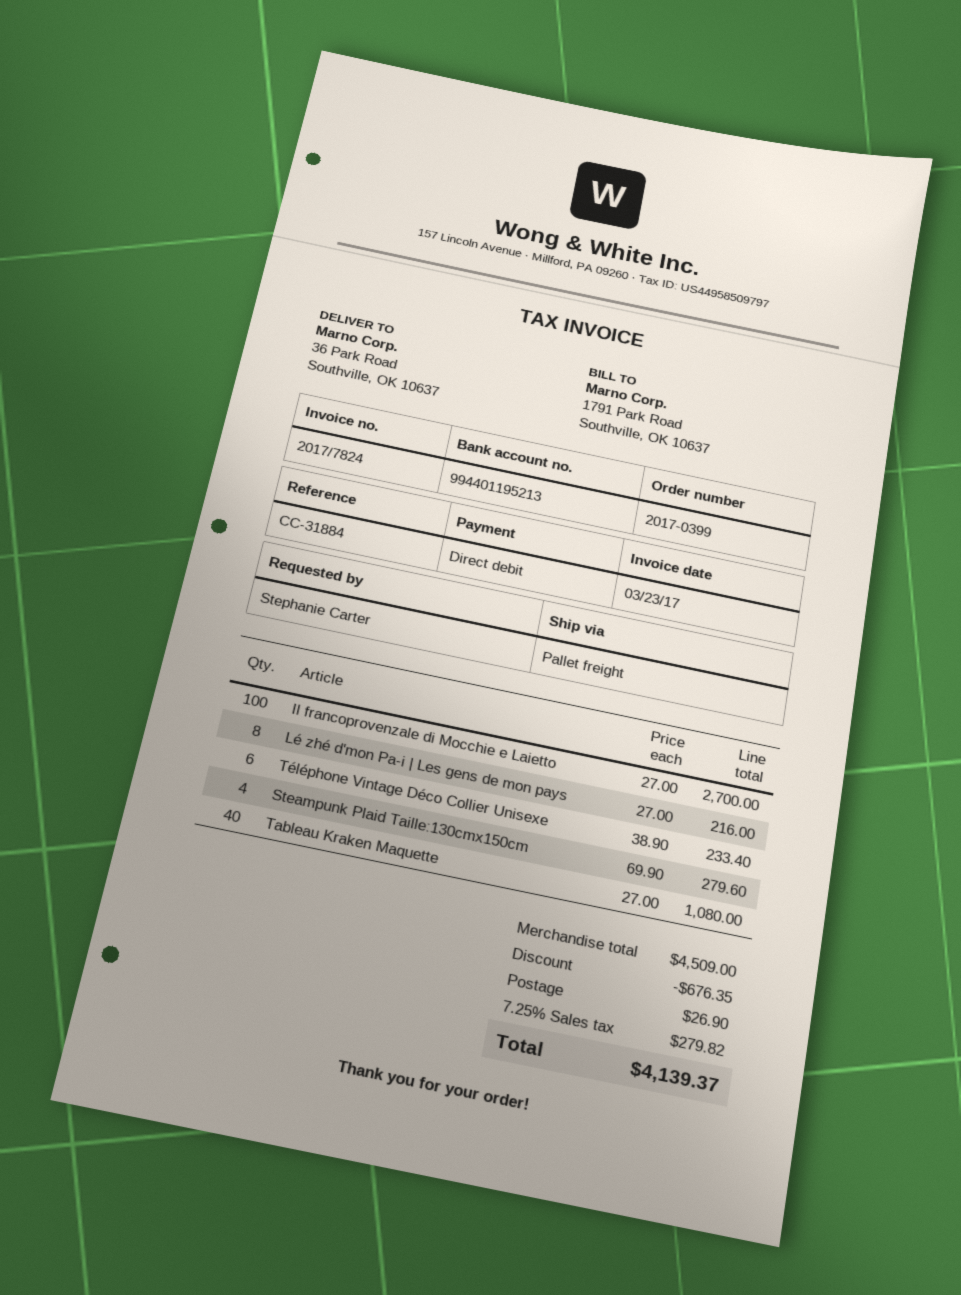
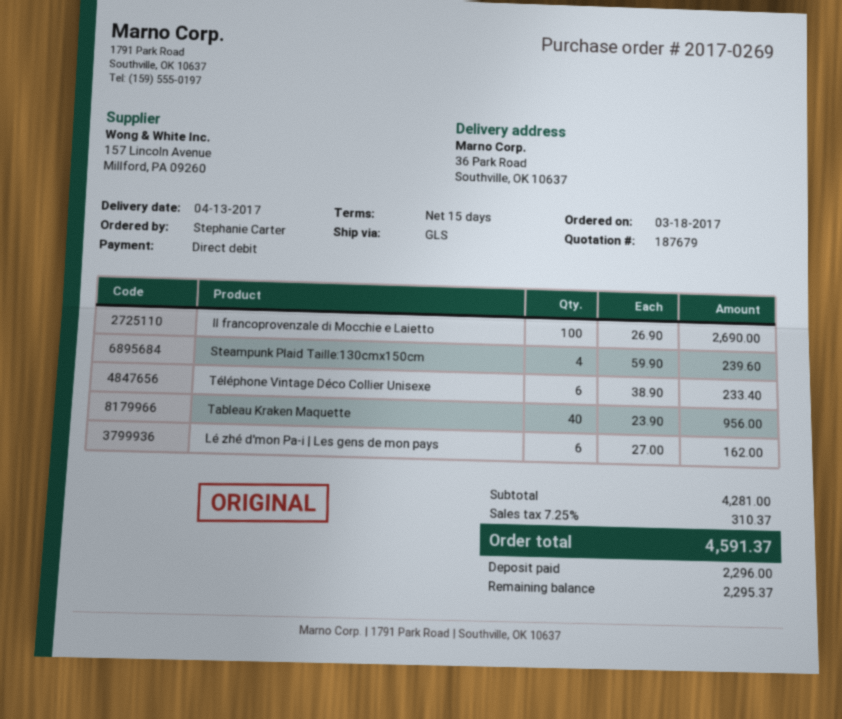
order number: 2017-0399 -> 2017-0269
shipping method: pallet freight -> GLS
Il francoprovenzale di Mocchie e Laietto: 100 x 27.00 = 2700.00 -> 100 x 26.90 = 2690.00
Lé zhé d'mon Pa-i | Les gens de mon pays: 8 x 27.00 = 216.00 -> 6 x 27.00 = 162.00
Steampunk Plaid Taille:130cmx150cm: 4 x 69.90 = 279.60 -> 4 x 59.90 = 239.60
Tableau Kraken Maquette: 40 x 27.00 = 1080.00 -> 40 x 23.90 = 956.00
subtotal: 4509.00 -> 4281.00
discount: 676.35 -> none
shipping: 26.90 -> none
tax: 7.25% = 279.82 -> 7.25% = 310.37
total: 4139.37 -> 4591.37

